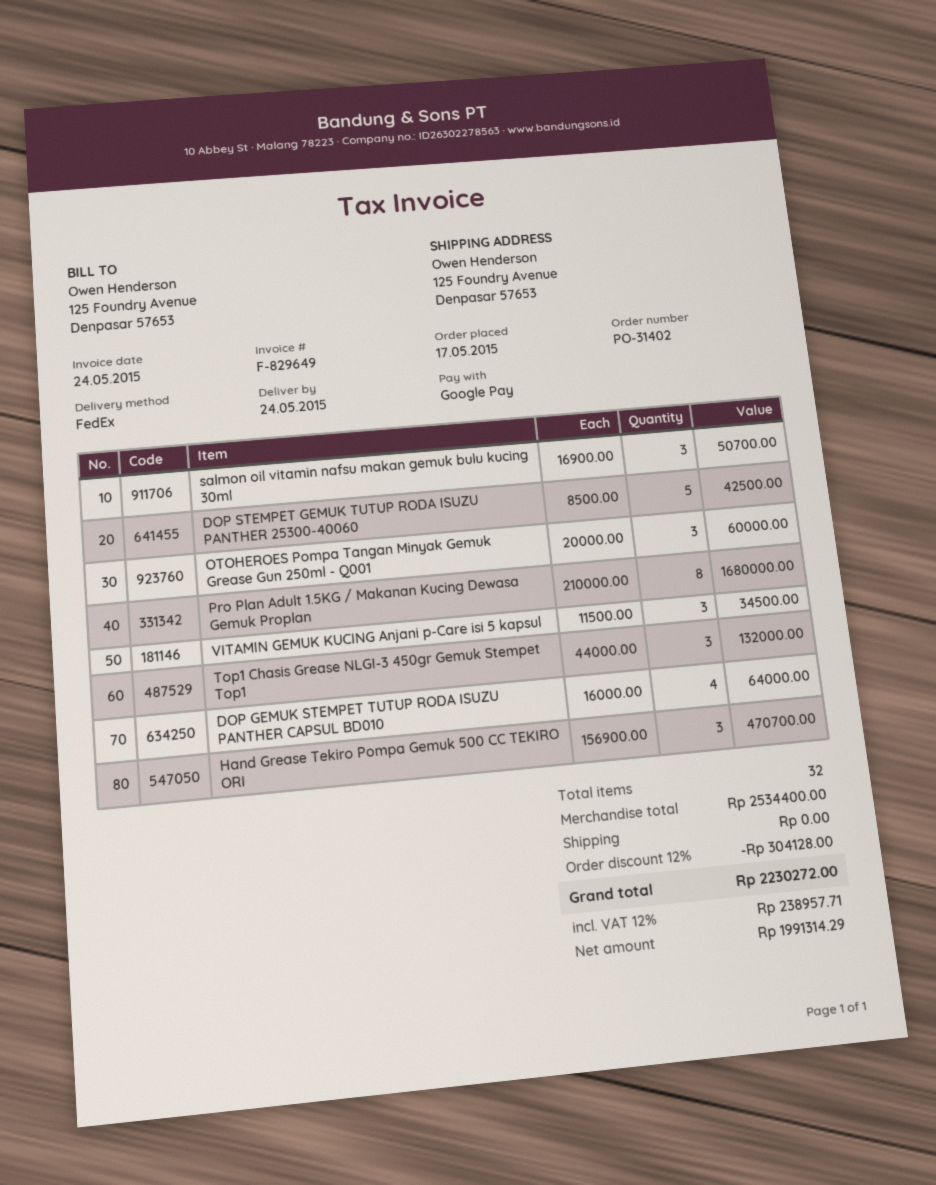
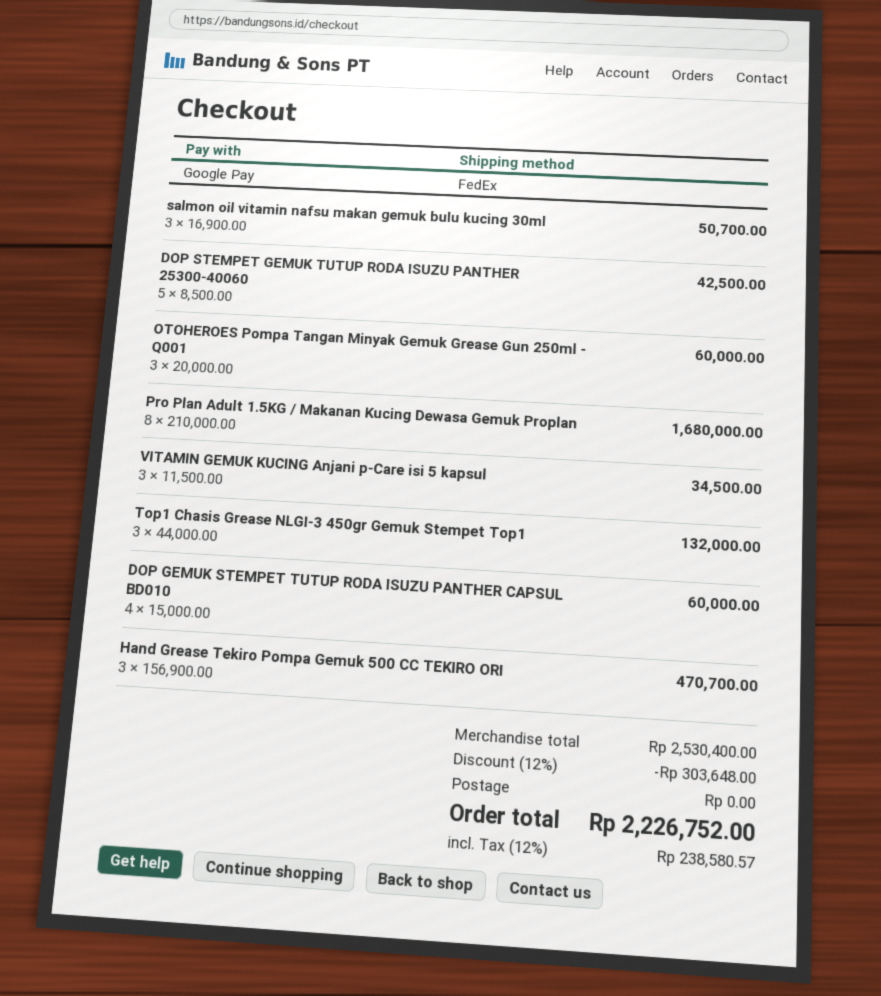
DOP GEMUK STEMPET TUTUP RODA ISUZU PANTHER CAPSUL BD010: 4 x 16000.00 = 64000.00 -> 4 x 15000.00 = 60000.00
subtotal: 2534400.00 -> 2530400.00
discount: 12% = 304128.00 -> 12% = 303648.00
tax: 12% = 238957.71 -> 12% = 238580.57
total: 2230272.00 -> 2226752.00

